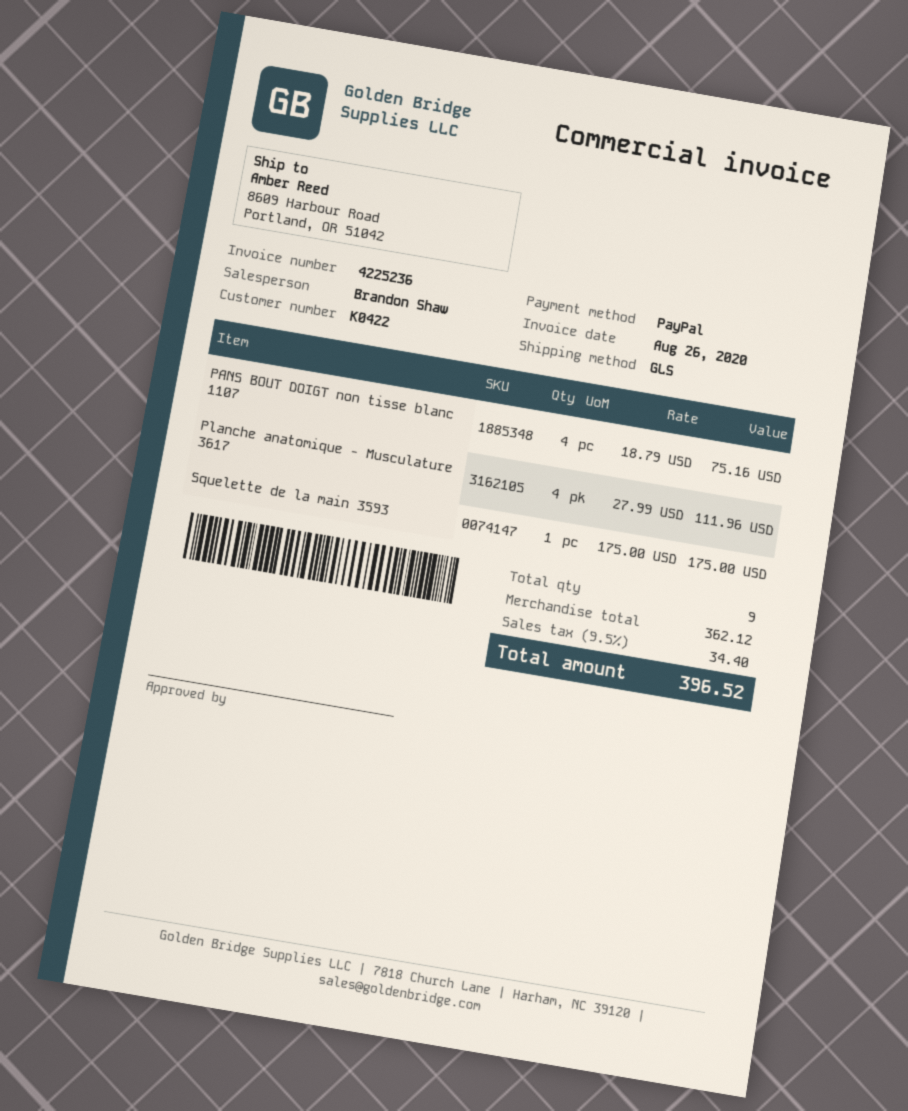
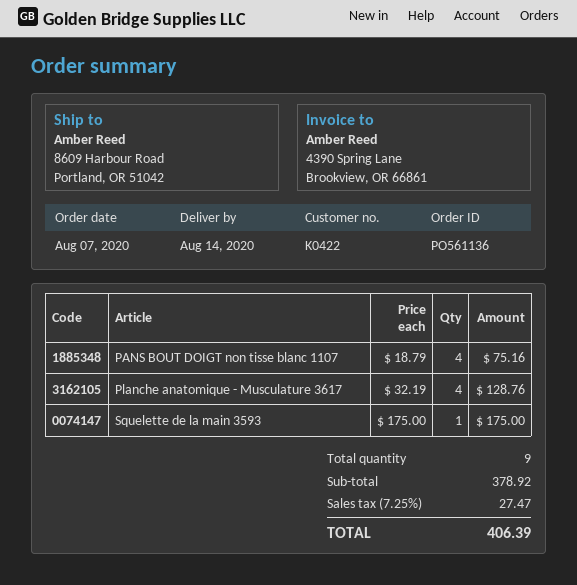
Planche anatomique - Musculature 3617: 4 x 27.99 = 111.96 -> 4 x 32.19 = 128.76
subtotal: 362.12 -> 378.92
tax: 9.5% = 34.40 -> 7.25% = 27.47
total: 396.52 -> 406.39

